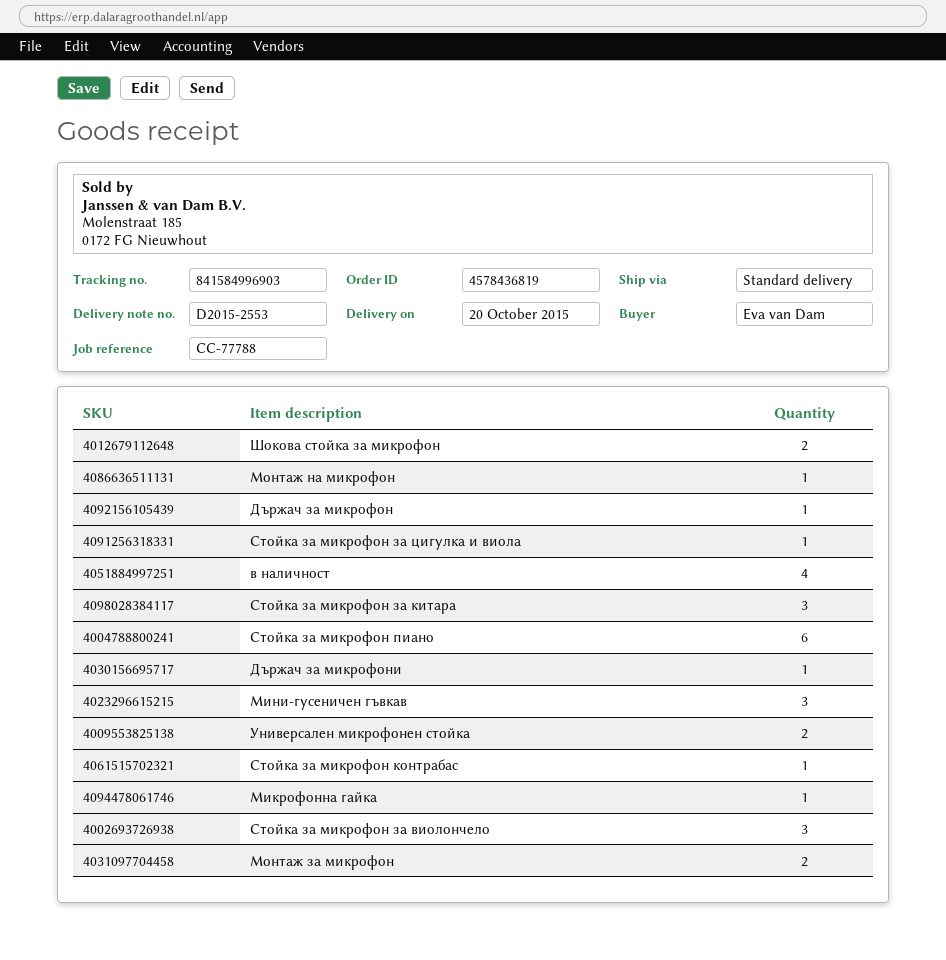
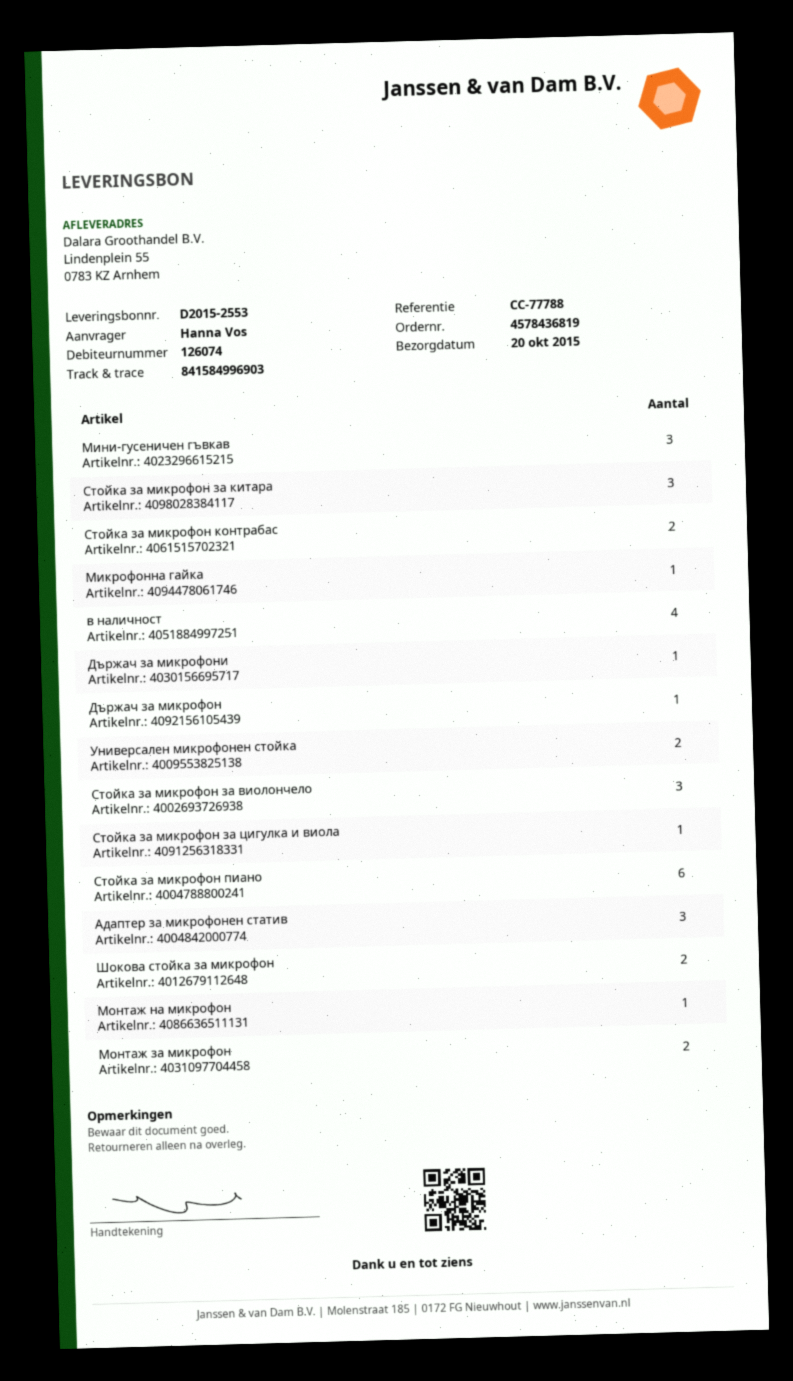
ordered by: Eva van Dam -> Hanna Vos
Стойка за микрофон контрабас: 1 -> 2
Адаптер за микрофонен статив: none -> 3

